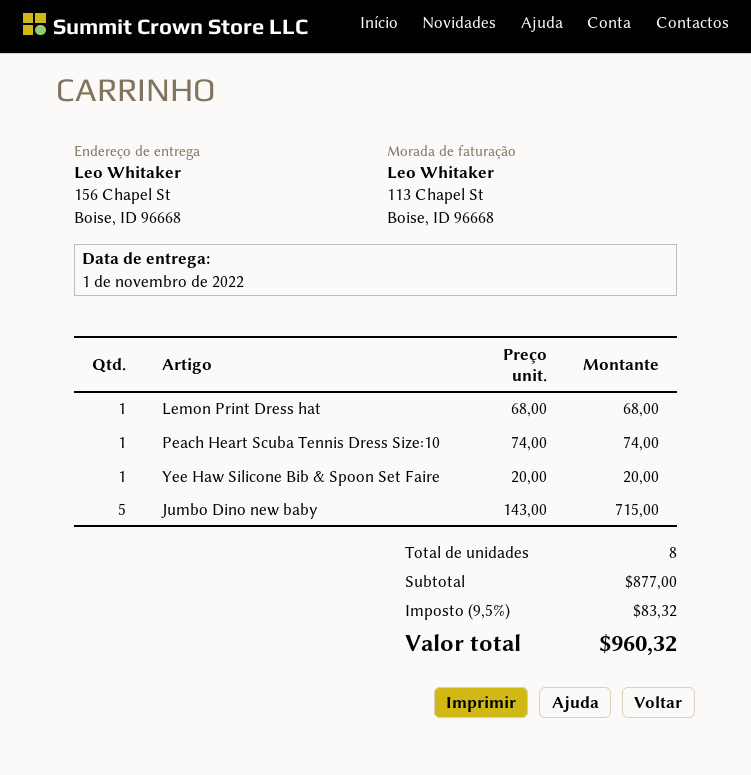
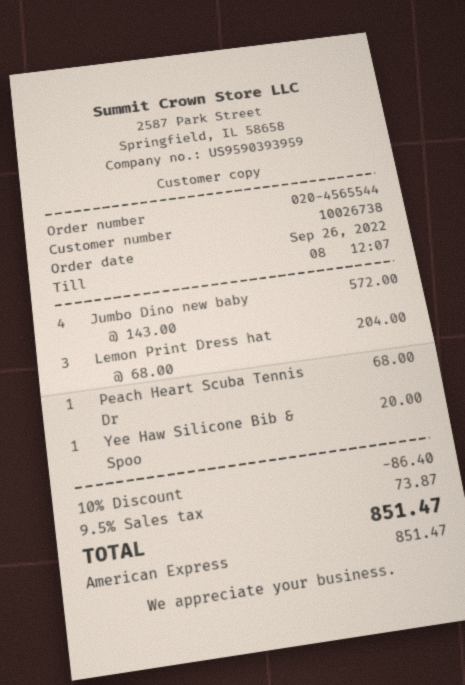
Lemon Print Dress hat: 1 x 68.00 = 68.00 -> 3 x 68.00 = 204.00
Peach Heart Scuba Tennis Dress Size:10: 1 x 74.00 = 74.00 -> 1 x 68.00 = 68.00
Jumbo Dino new baby: 5 x 143.00 = 715.00 -> 4 x 143.00 = 572.00
discount: none -> 10% = 86.40
tax: 9.5% = 83.32 -> 9.5% = 73.87
total: 960.32 -> 851.47

